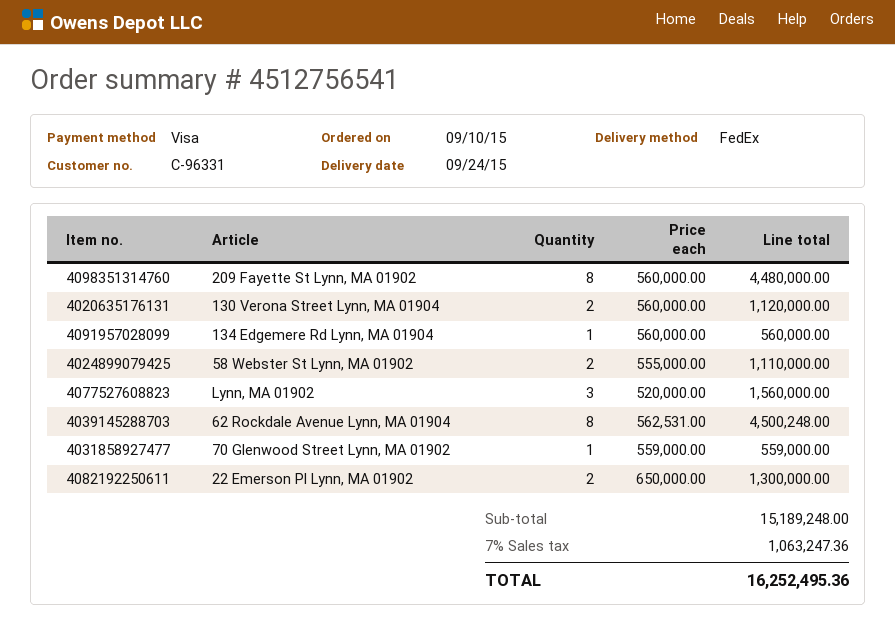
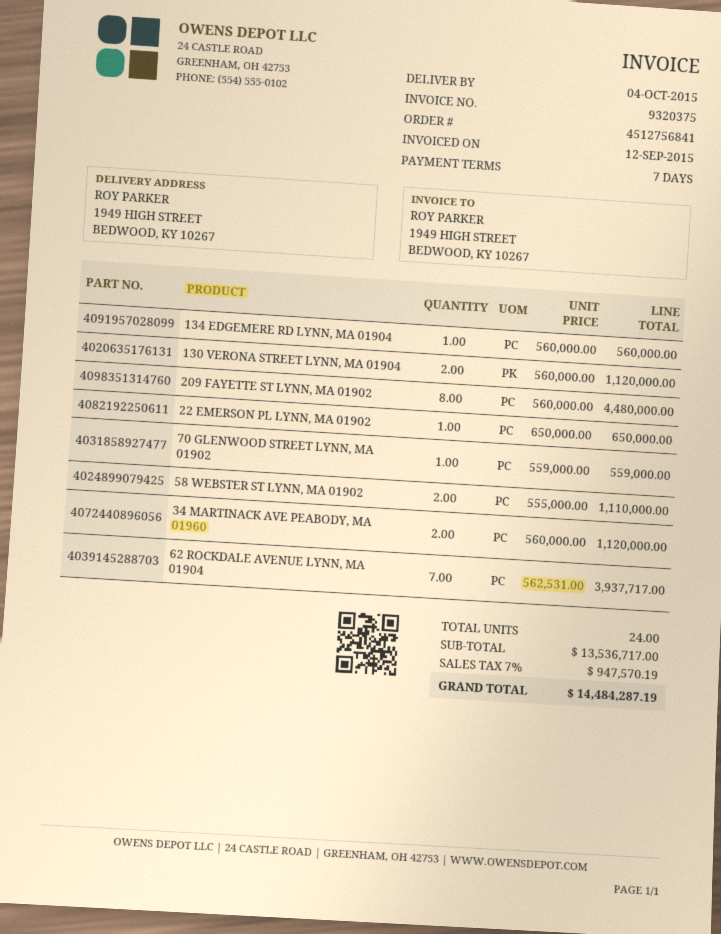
order number: 4512756541 -> 4512756841
delivery date: 2015-09-24 -> 2015-10-04
Lynn, MA 01902: 3 x 520000.00 = 1560000.00 -> none
62 Rockdale Avenue Lynn, MA 01904: 8 x 562531.00 = 4500248.00 -> 7 x 562531.00 = 3937717.00
22 Emerson Pl Lynn, MA 01902: 2 x 650000.00 = 1300000.00 -> 1 x 650000.00 = 650000.00
34 MARTINACK AVE PEABODY, MA 01960: none -> 2 x 560000.00 = 1120000.00
subtotal: 15189248.00 -> 13536717.00
tax: 7% = 1063247.36 -> 7% = 947570.19
total: 16252495.36 -> 14484287.19

